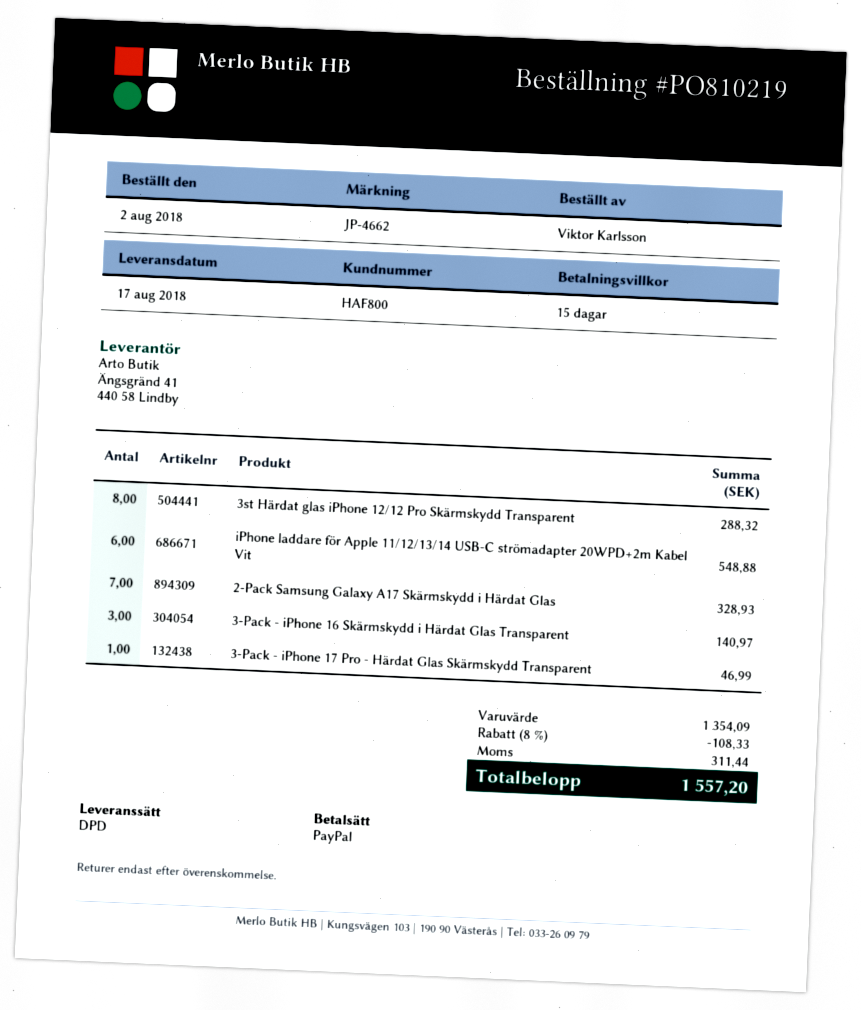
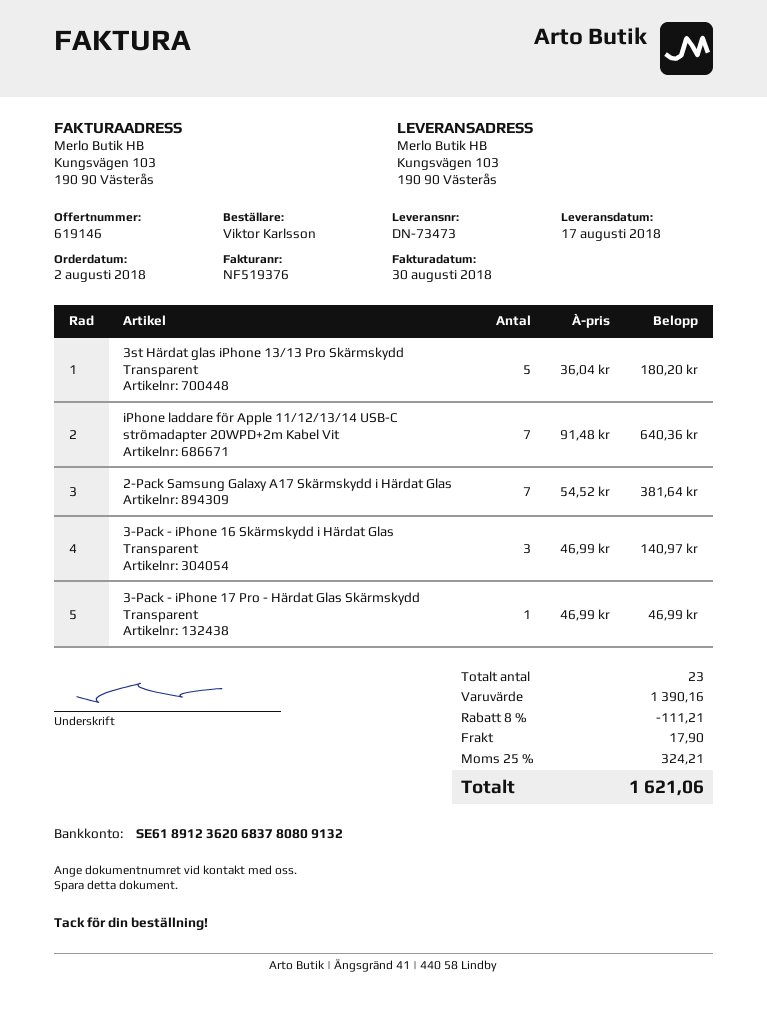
3st Härdat glas iPhone 12/12 Pro Skärmskydd Transparent: 8 for 288.32 -> none
iPhone laddare för Apple 11/12/13/14 USB-C strömadapter 20WPD+2m Kabel Vit: 6 for 548.88 -> 7 for 640.36
2-Pack Samsung Galaxy A17 Skärmskydd i Härdat Glas: 7 for 328.93 -> 7 for 381.64
3st Härdat glas iPhone 13/13 Pro Skärmskydd Transparent: none -> 5 for 180.20
subtotal: 1354.09 -> 1390.16
discount: 8% = 108.33 -> 8% = 111.21
shipping: none -> 17.90
tax: 311.44 -> 324.21
total: 1557.20 -> 1621.06

